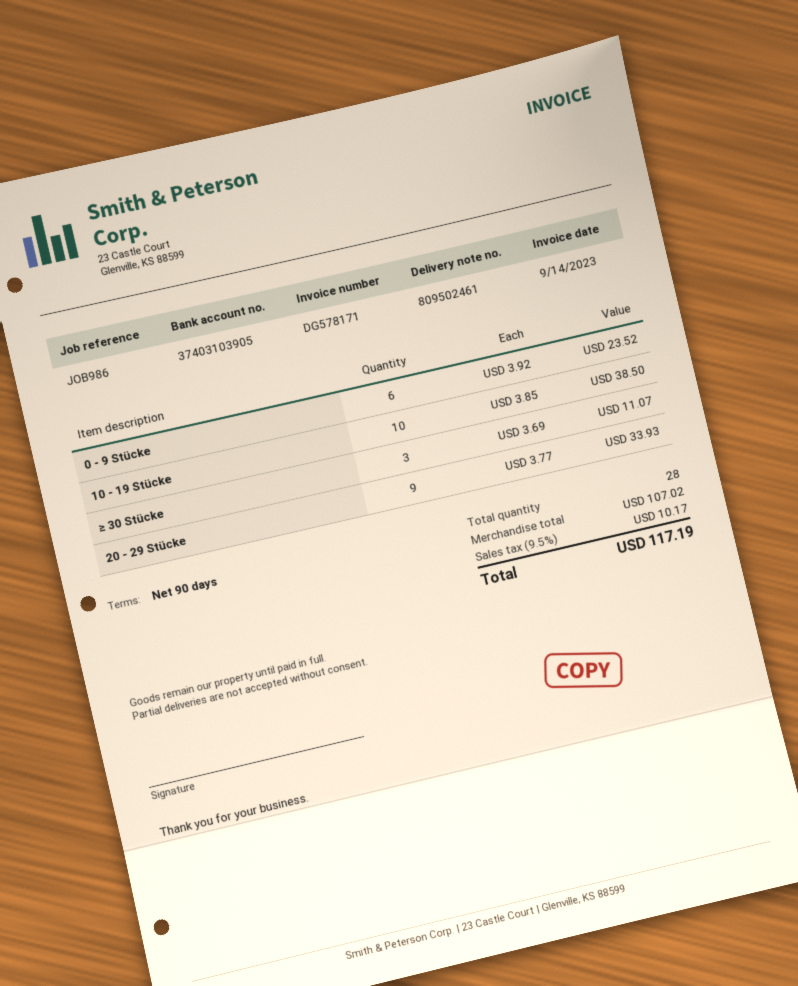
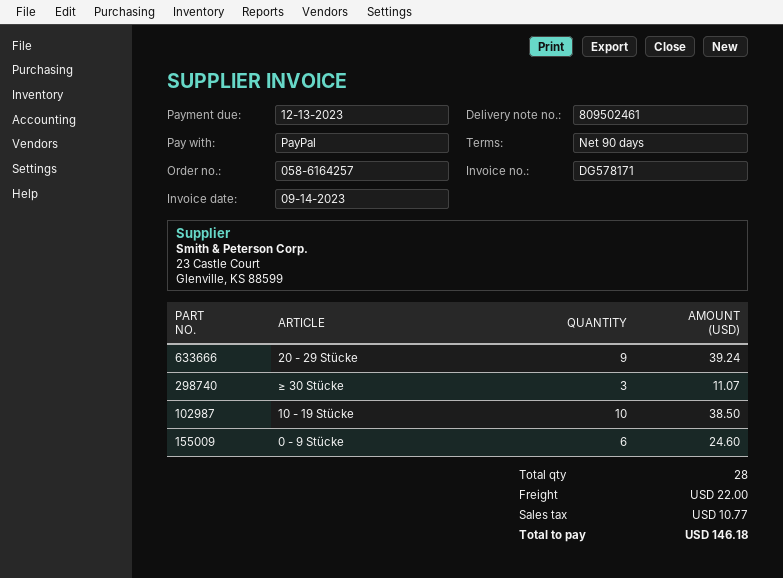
0 - 9 Stücke: 6 for 23.52 -> 6 for 24.60
20 - 29 Stücke: 9 for 33.93 -> 9 for 39.24
shipping: none -> 22.00
tax: 10.17 -> 10.77
total: 117.19 -> 146.18

